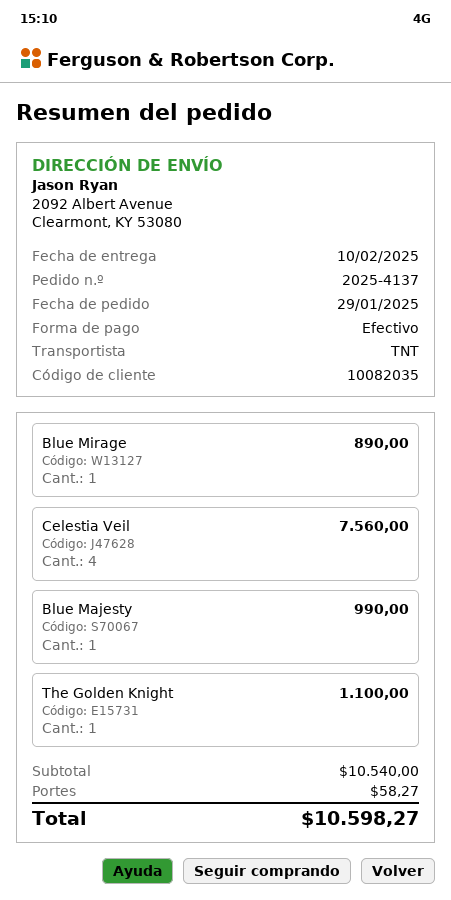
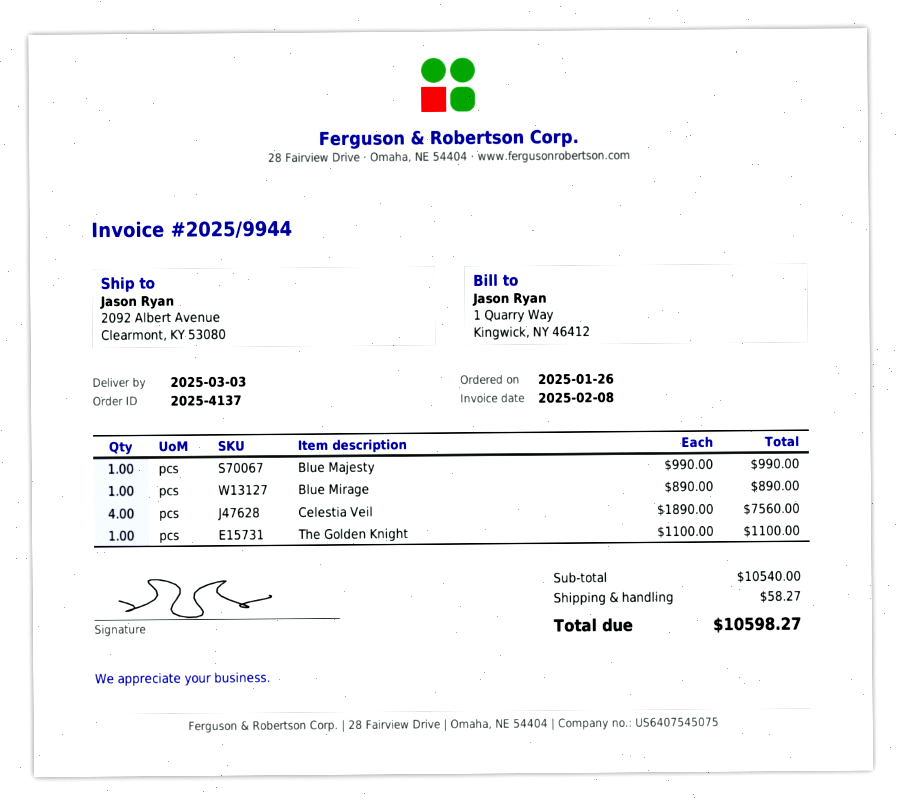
order date: 2025-01-29 -> 2025-01-26
delivery date: 2025-02-10 -> 2025-03-03

